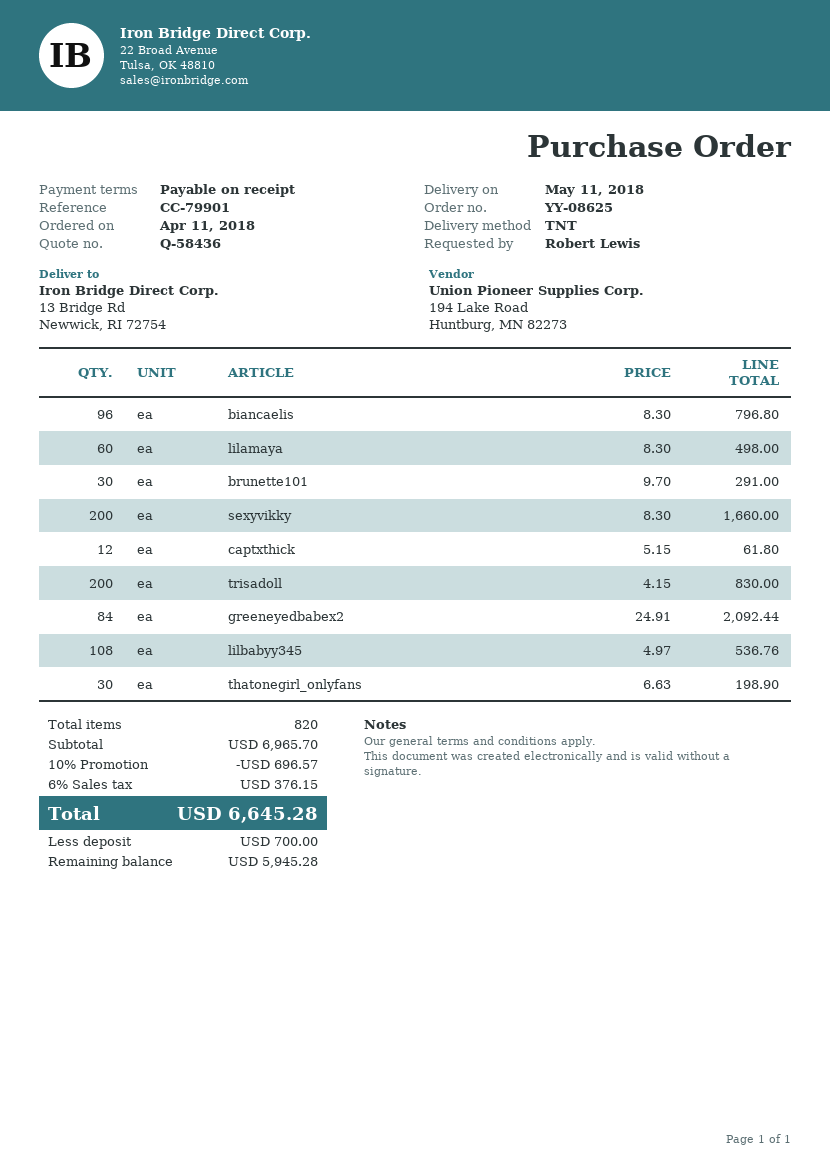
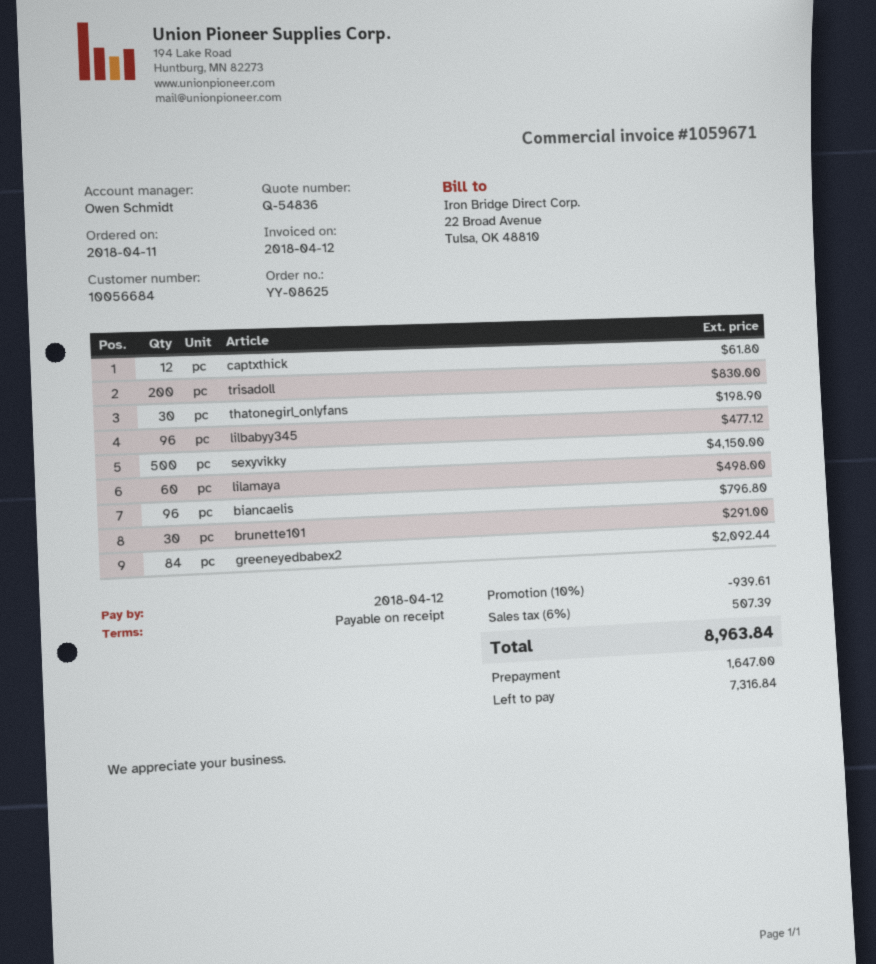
quote number: Q-58436 -> Q-54836
sexyvikky: 200 for 1660.00 -> 500 for 4150.00
lilbabyy345: 108 for 536.76 -> 96 for 477.12
discount: 10% = 696.57 -> 10% = 939.61
tax: 6% = 376.15 -> 6% = 507.39
total: 6645.28 -> 8963.84
deposit: 700.00 -> 1647.00
balance: 5945.28 -> 7316.84

